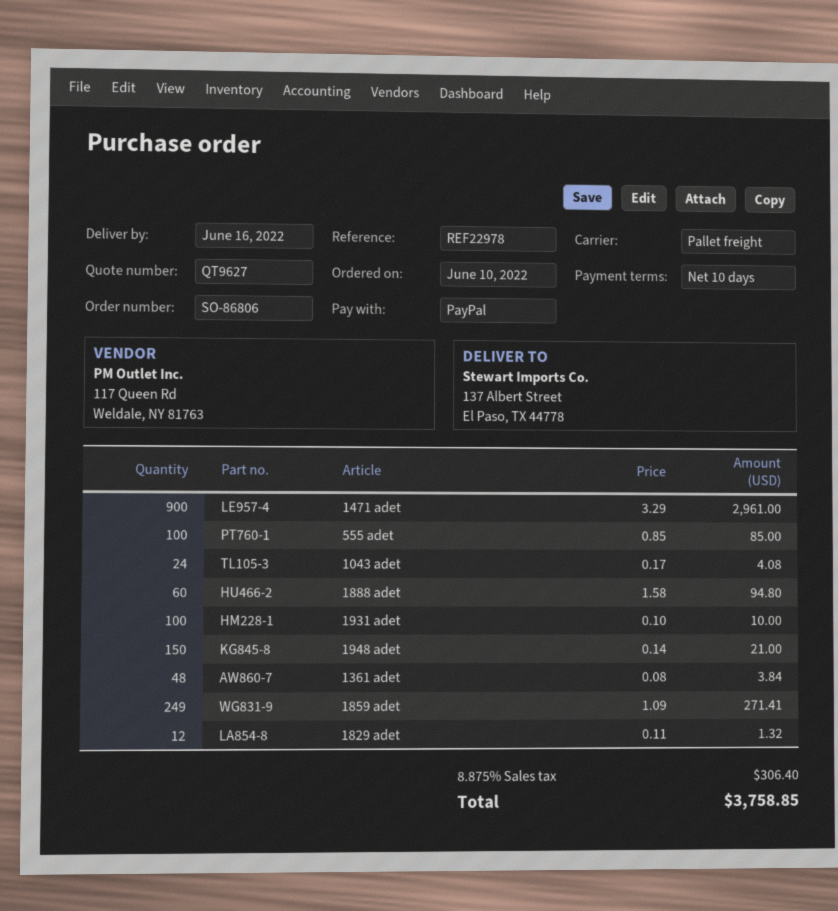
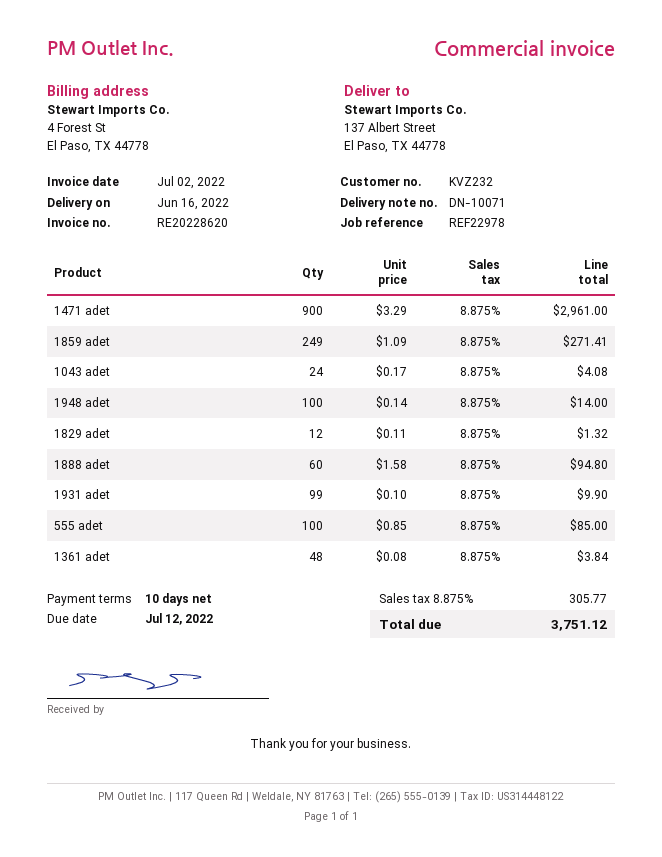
1931 adet: 100 x 0.10 = 10.00 -> 99 x 0.10 = 9.90
1948 adet: 150 x 0.14 = 21.00 -> 100 x 0.14 = 14.00
tax: 8.875% = 306.40 -> 8.875% = 305.77
total: 3758.85 -> 3751.12

